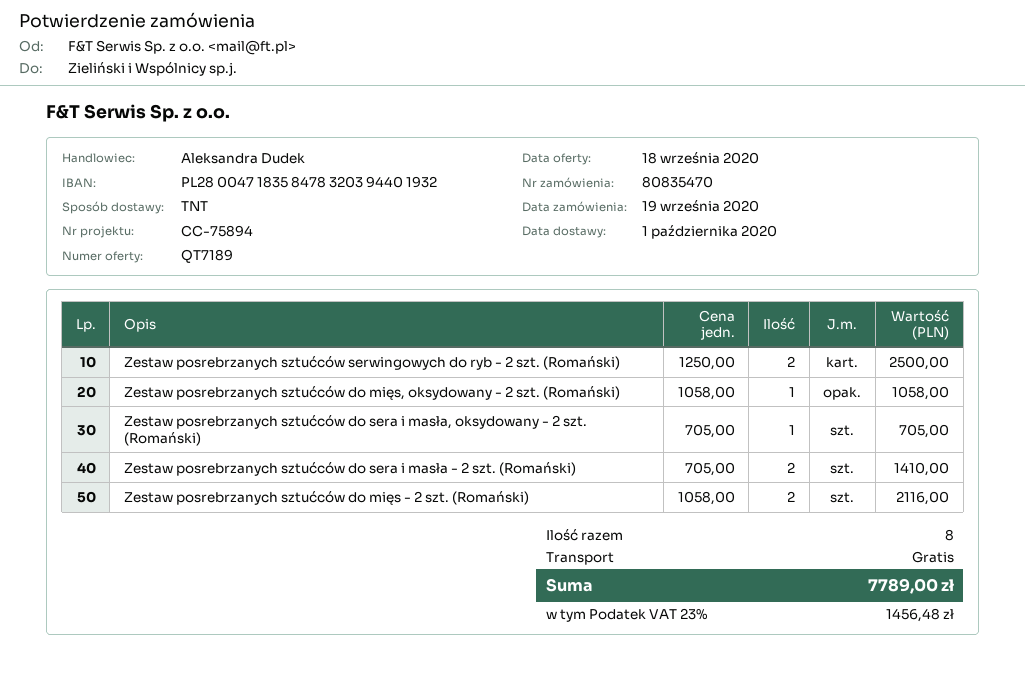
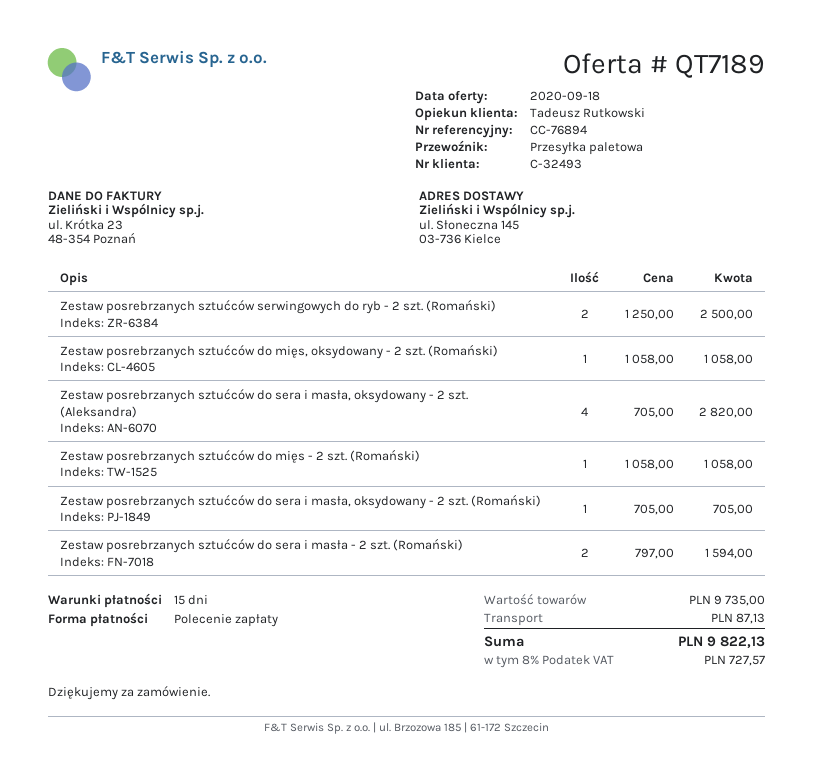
reference: CC-75894 -> CC-76894
sales rep: Aleksandra Dudek -> Tadeusz Rutkowski
shipping method: TNT -> pallet freight
Zestaw posrebrzanych sztućców do sera i masła - 2 szt. (Romański): 2 x 705.00 = 1410.00 -> 2 x 797.00 = 1594.00
Zestaw posrebrzanych sztućców do mięs - 2 szt. (Romański): 2 x 1058.00 = 2116.00 -> 1 x 1058.00 = 1058.00
Zestaw posrebrzanych sztućców do sera i masła, oksydowany - 2 szt. (Aleksandra): none -> 4 x 705.00 = 2820.00
shipping: 0.00 -> 87.13
tax: 23% = 1456.48 -> 8% = 727.57
total: 7789.00 -> 9822.13

